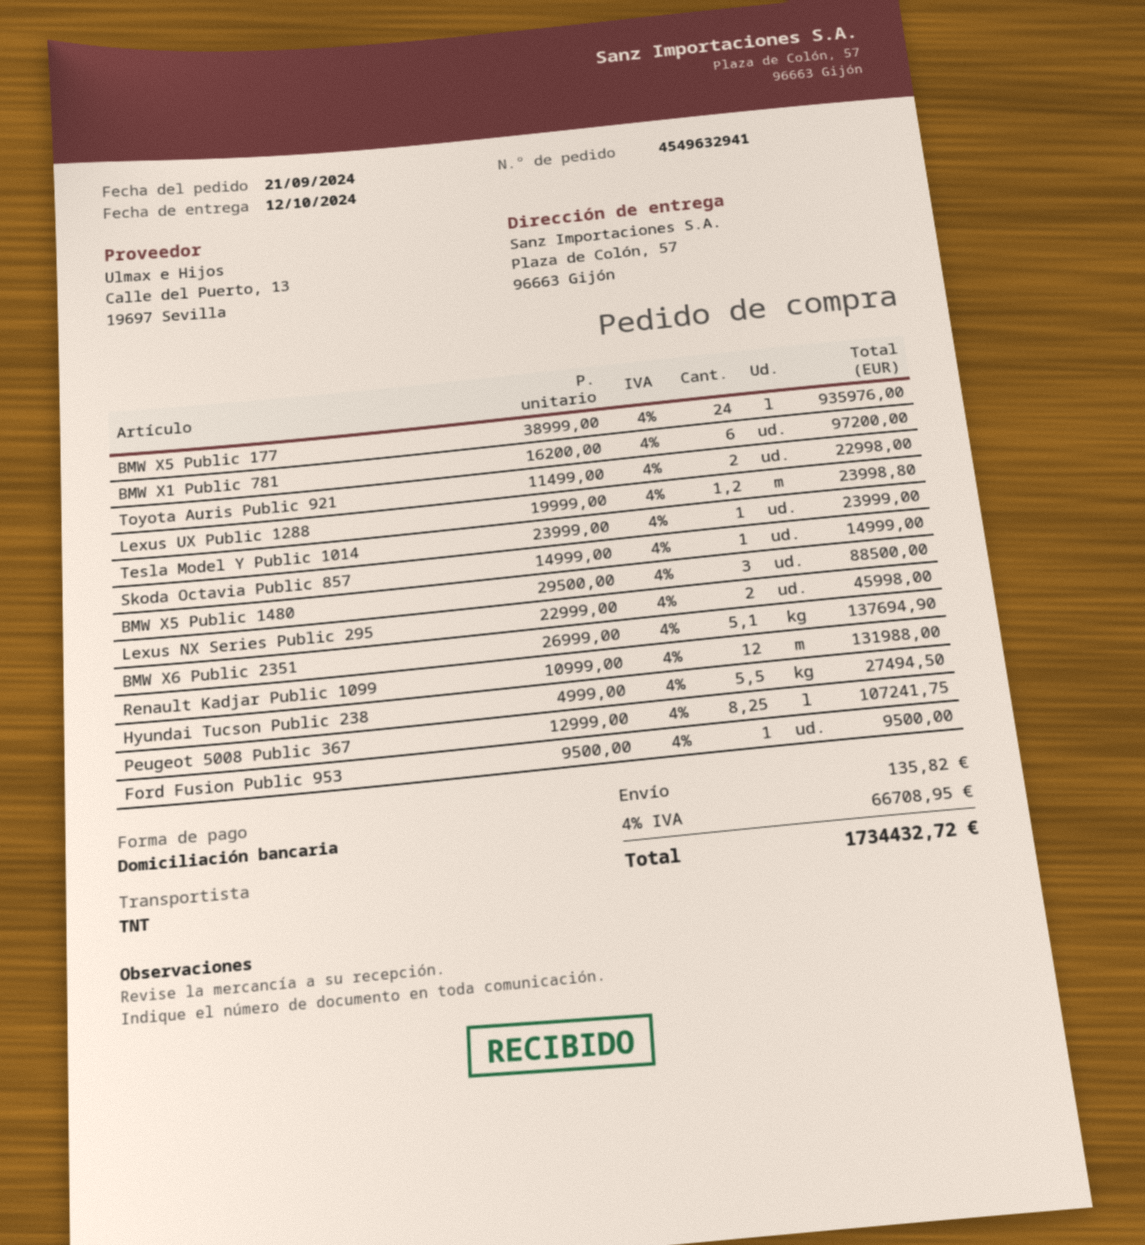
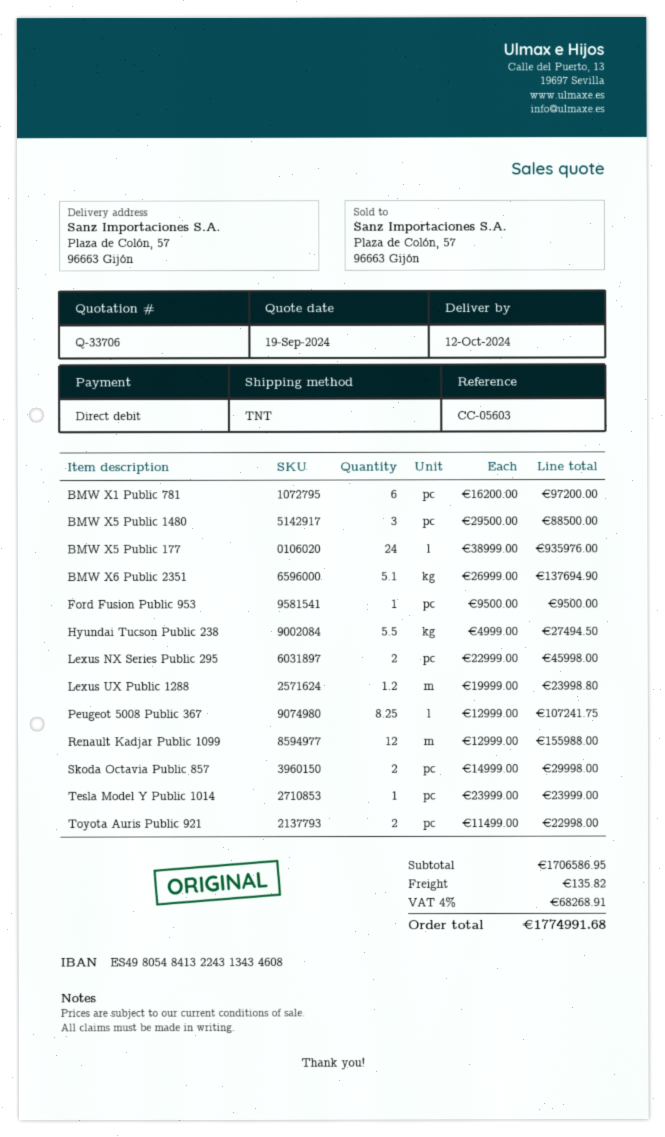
Skoda Octavia Public 857: 1 x 14999.00 = 14999.00 -> 2 x 14999.00 = 29998.00
Renault Kadjar Public 1099: 12 x 10999.00 = 131988.00 -> 12 x 12999.00 = 155988.00
tax: 4% = 66708.95 -> 4% = 68268.91
total: 1734432.72 -> 1774991.68

